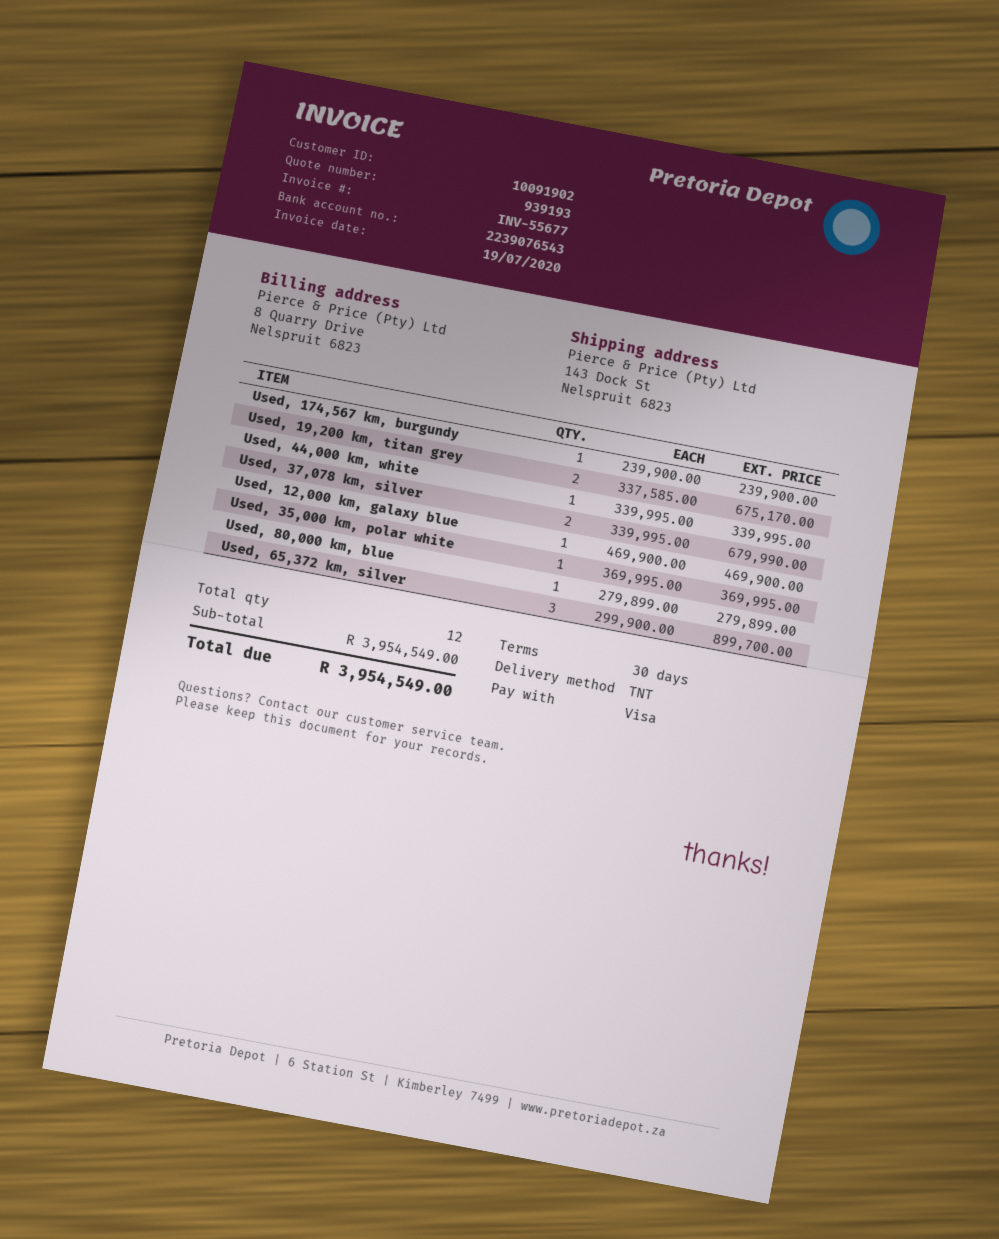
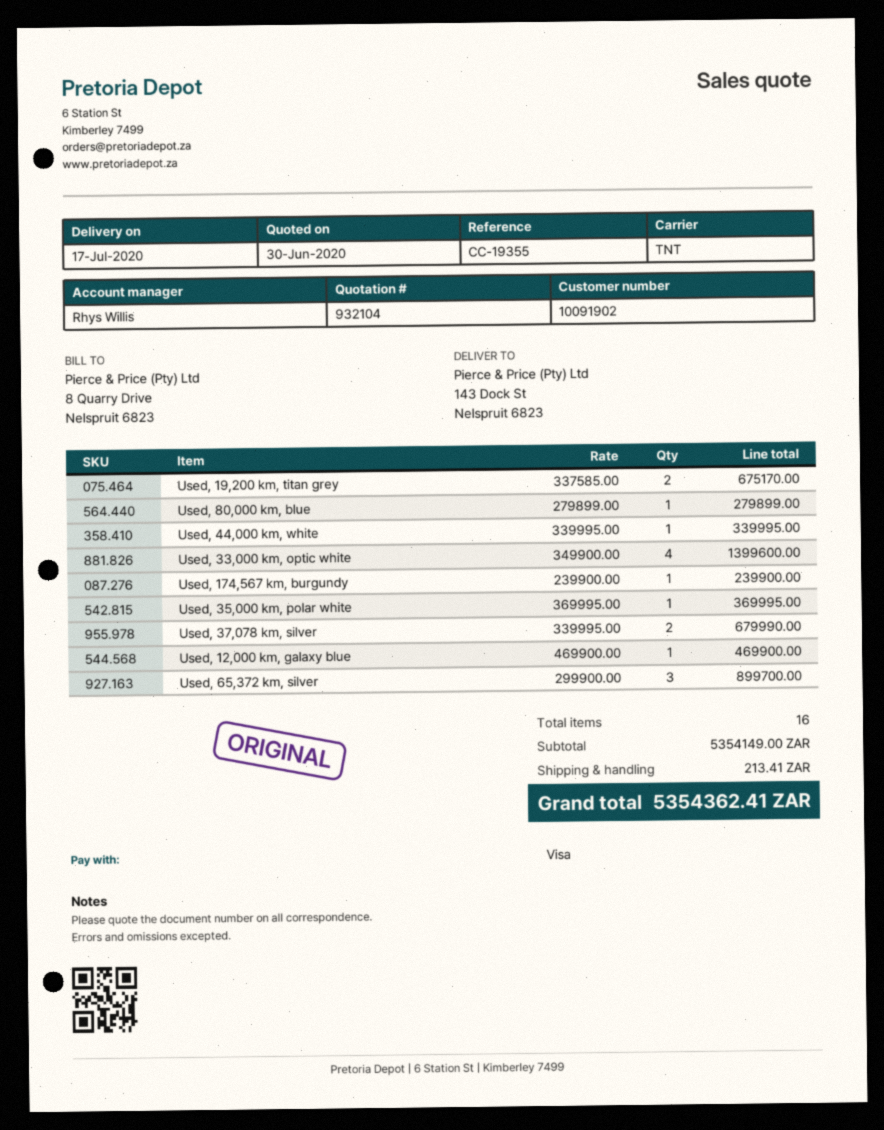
quote number: 939193 -> 932104
Used, 33,000 km, optic white: none -> 4 x 349900.00 = 1399600.00
total quantity: 12 -> 16
subtotal: 3954549.00 -> 5354149.00
shipping: none -> 213.41
total: 3954549.00 -> 5354362.41

